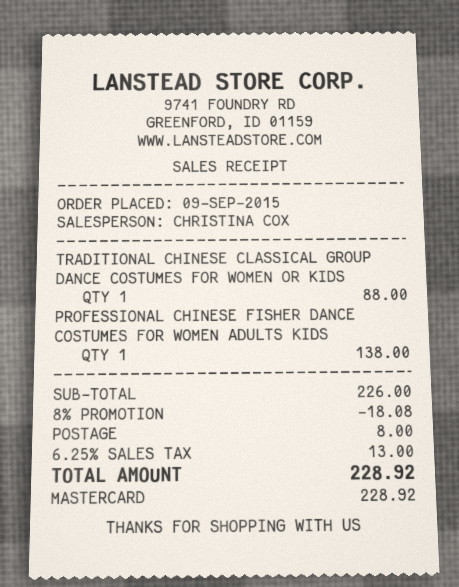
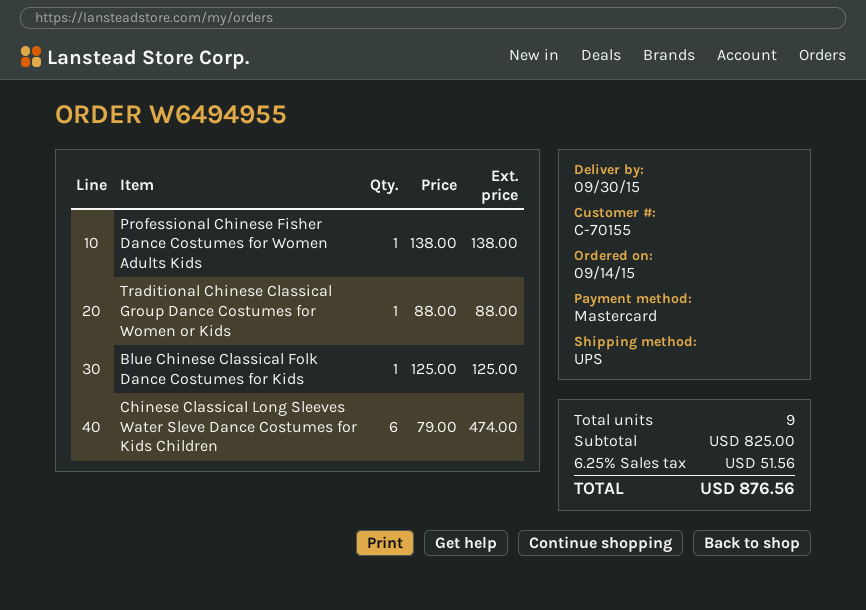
order date: 2015-09-09 -> 2015-09-14
Blue Chinese Classical Folk Dance Costumes for Kids: none -> 1 for 125.00
Chinese Classical Long Sleeves Water Sleve Dance Costumes for Kids Children: none -> 6 for 474.00
subtotal: 226.00 -> 825.00
discount: 8% = 18.08 -> none
shipping: 8.00 -> none
tax: 6.25% = 13.00 -> 6.25% = 51.56
total: 228.92 -> 876.56

